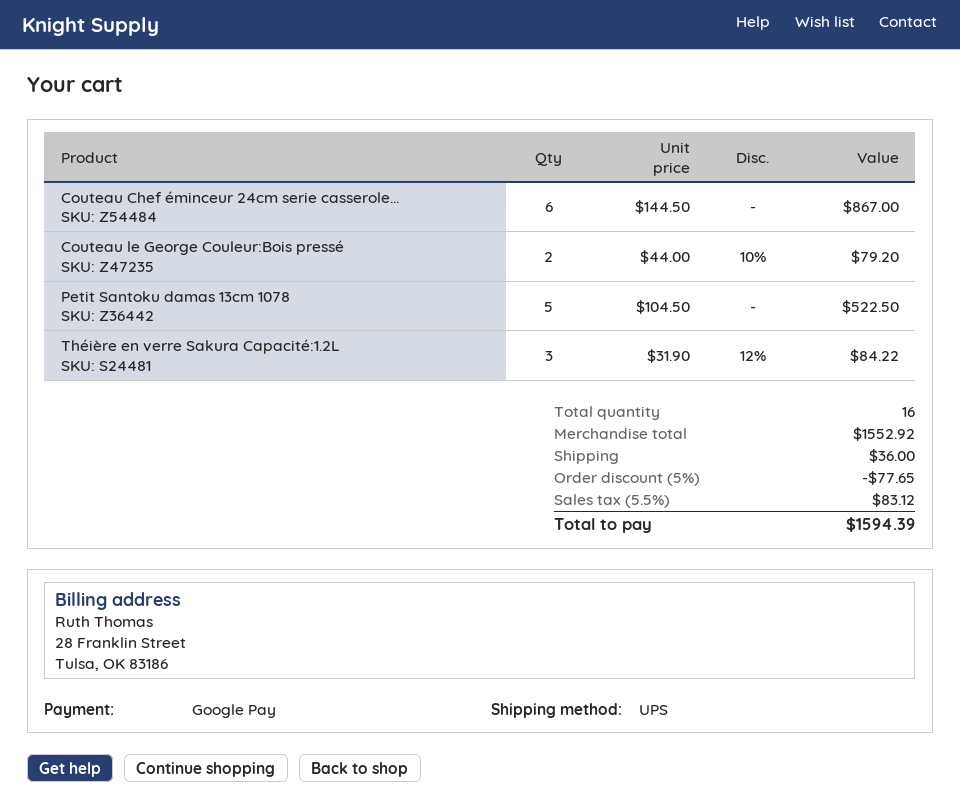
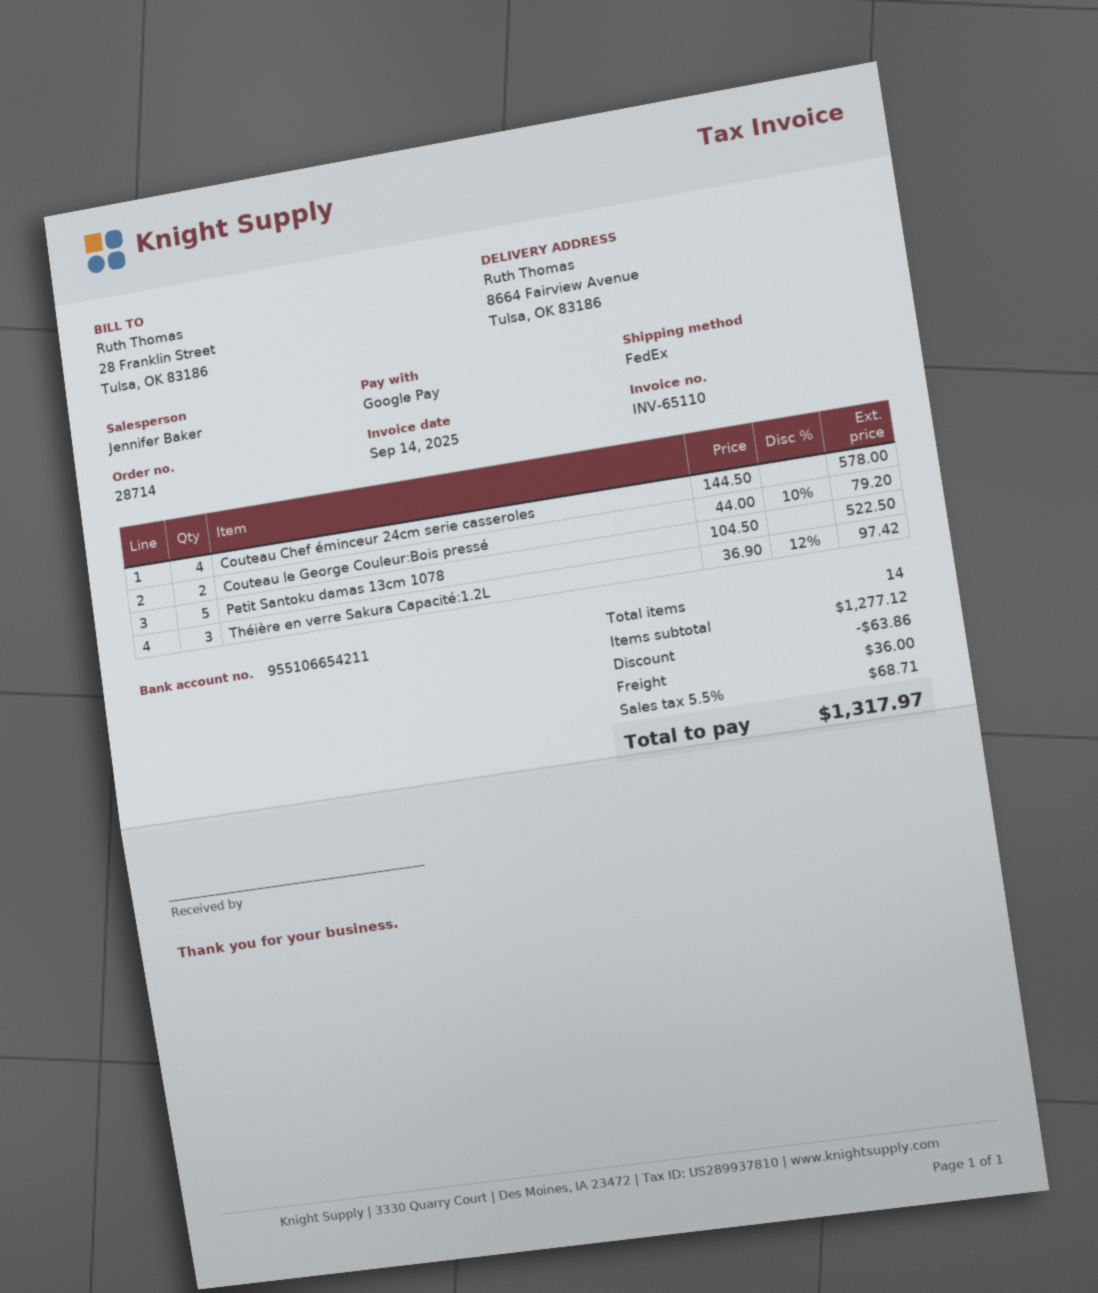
shipping method: UPS -> FedEx
Couteau Chef éminceur 24cm serie casserole...: 6 x 144.50 = 867.00 -> 4 x 144.50 = 578.00
Théière en verre Sakura Capacité:1.2L: 3 x 31.90 - 12% = 84.22 -> 3 x 36.90 - 12% = 97.42
total quantity: 16 -> 14
subtotal: 1552.92 -> 1277.12
discount: 77.65 -> 63.86
tax: 5.5% = 83.12 -> 5.5% = 68.71
total: 1594.39 -> 1317.97

